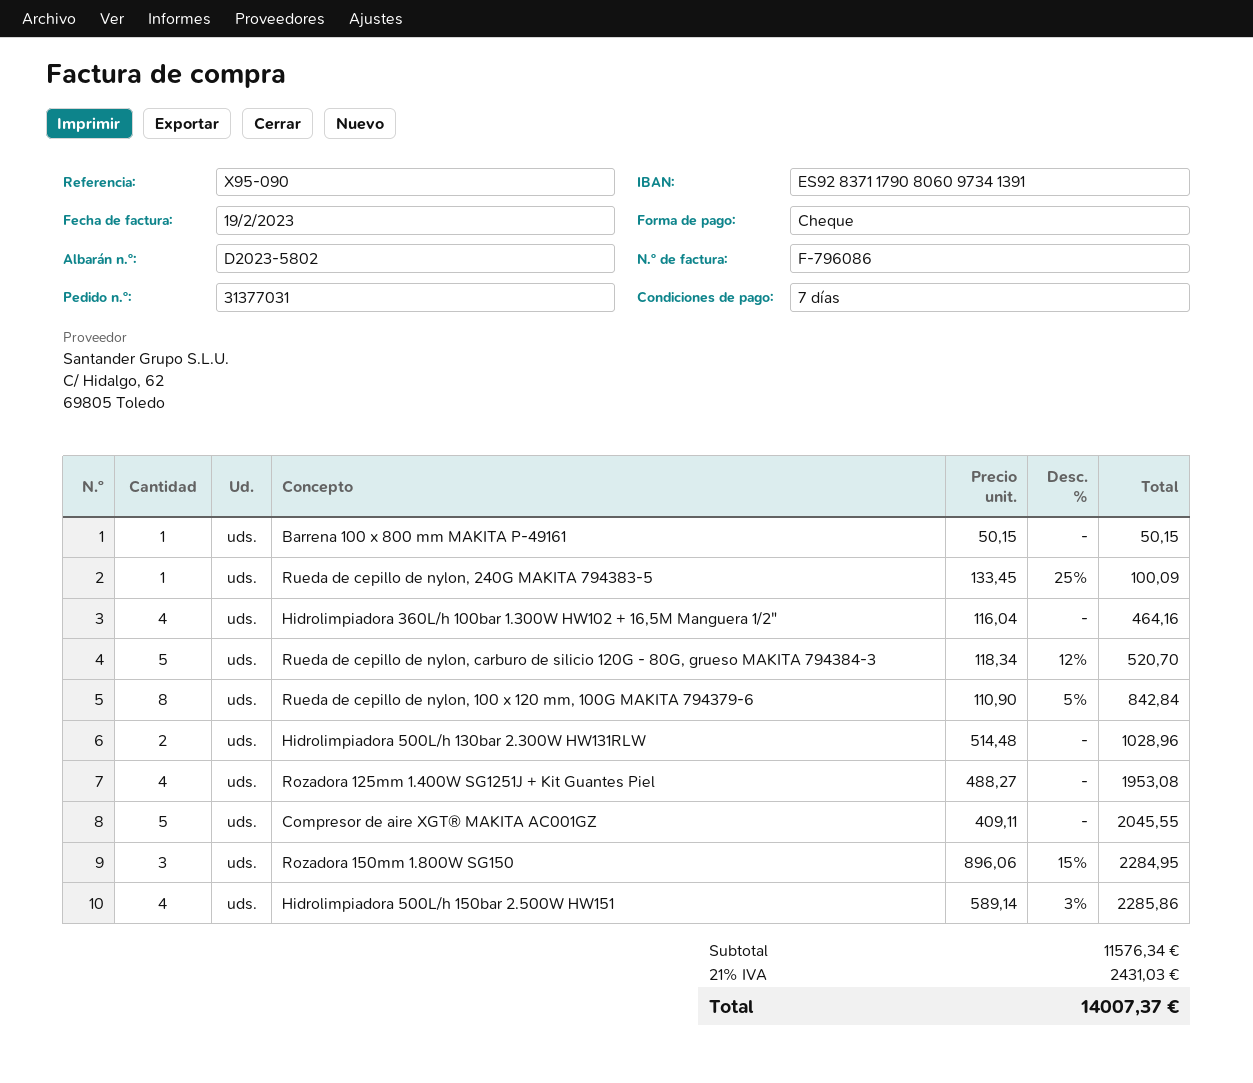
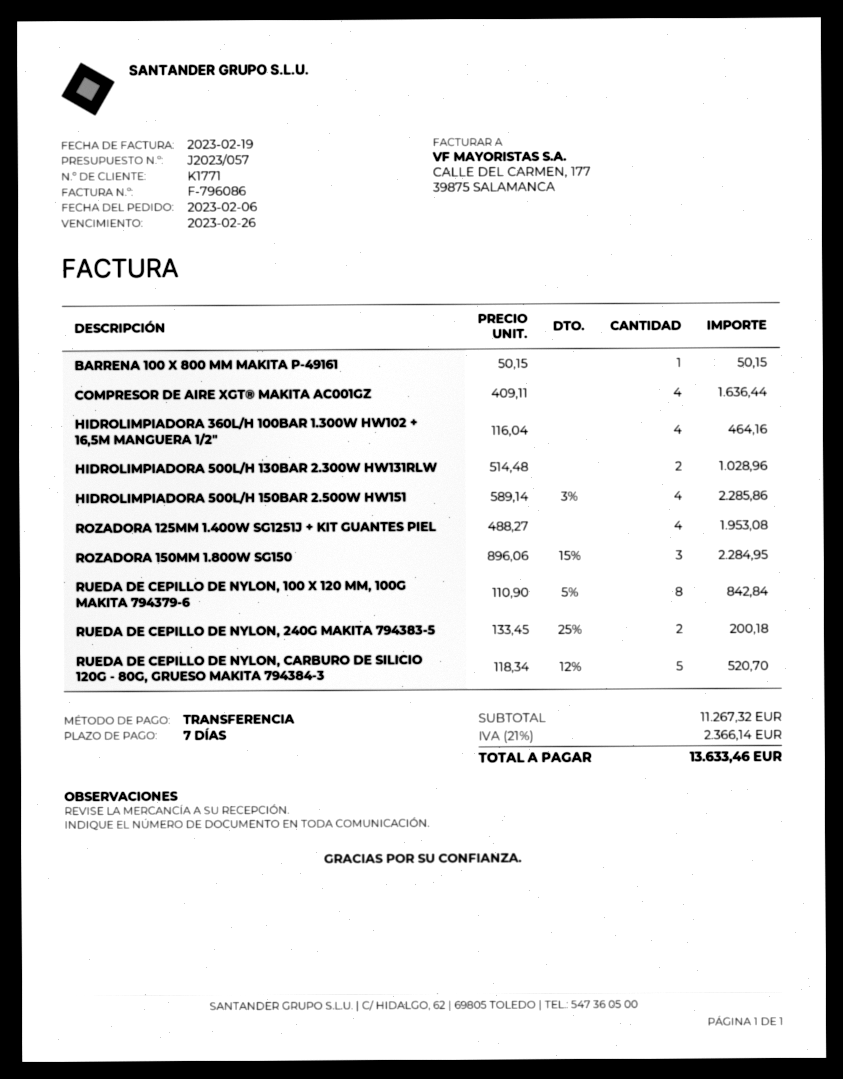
payment method: cheque -> bank transfer
Rueda de cepillo de nylon, 240G MAKITA 794383-5: 1 x 133.45 - 25% = 100.09 -> 2 x 133.45 - 25% = 200.18
Compresor de aire XGT® MAKITA AC001GZ: 5 x 409.11 = 2045.55 -> 4 x 409.11 = 1636.44
subtotal: 11576.34 -> 11267.32
tax: 21% = 2431.03 -> 21% = 2366.14
total: 14007.37 -> 13633.46

